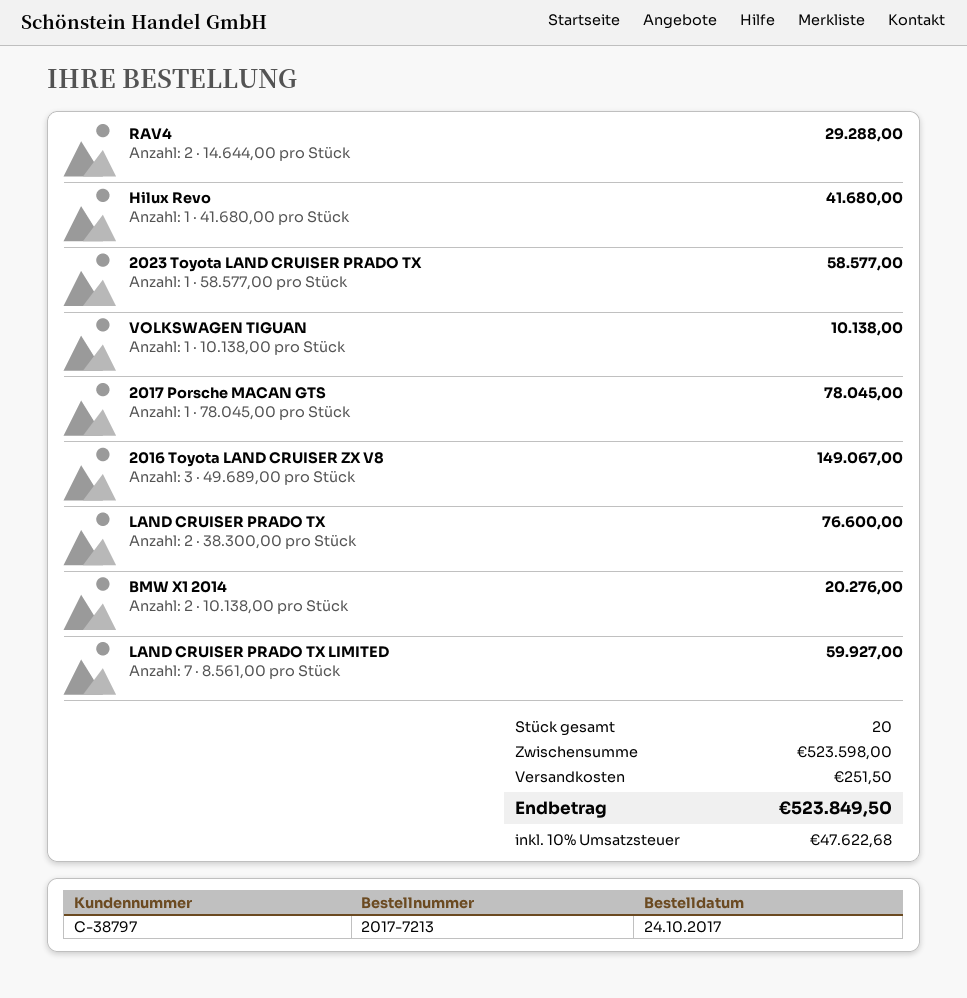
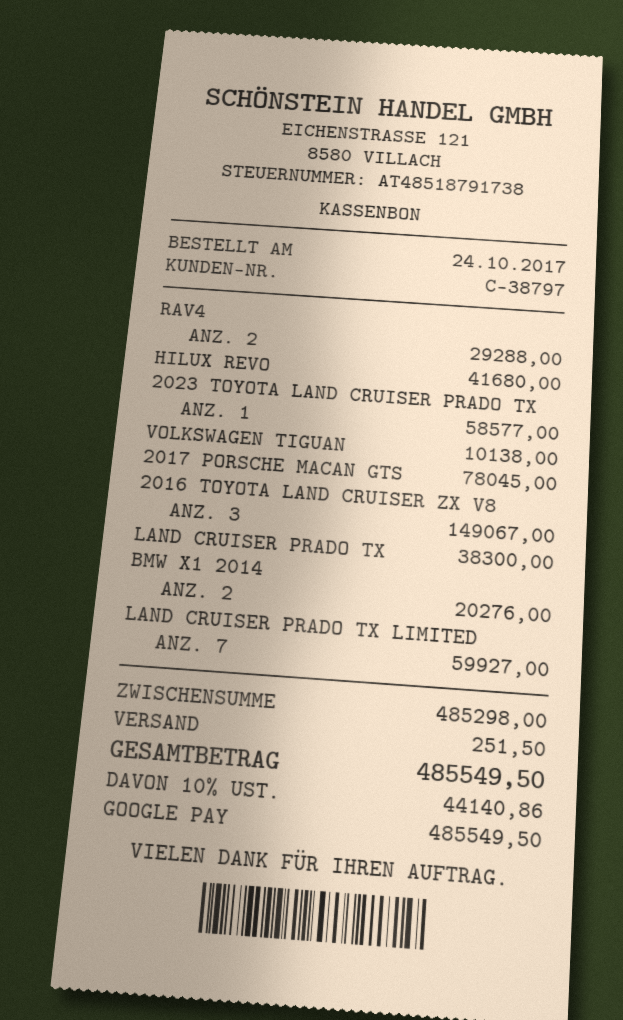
LAND CRUISER PRADO TX: 2 for 76600.00 -> 1 for 38300.00
subtotal: 523598.00 -> 485298.00
tax: 10% = 47622.68 -> 10% = 44140.86
total: 523849.50 -> 485549.50

